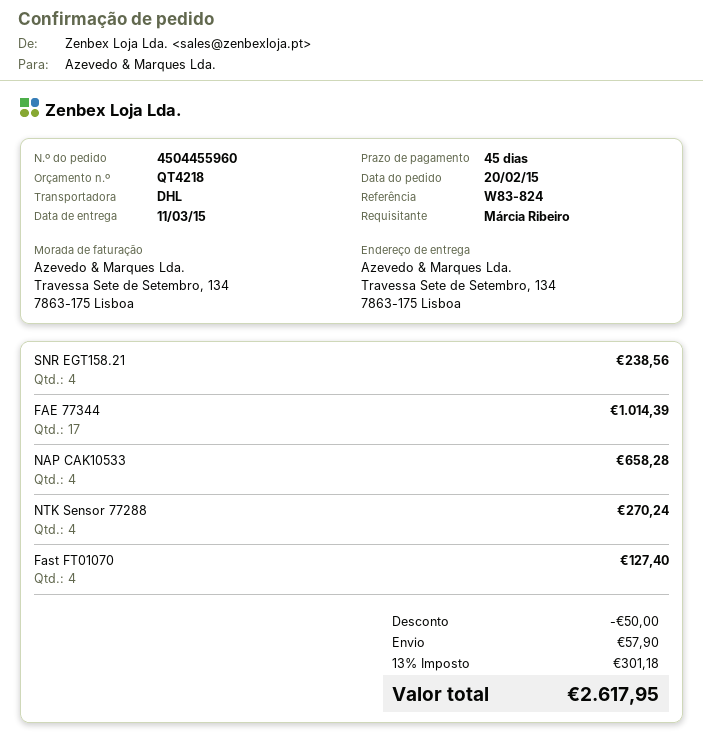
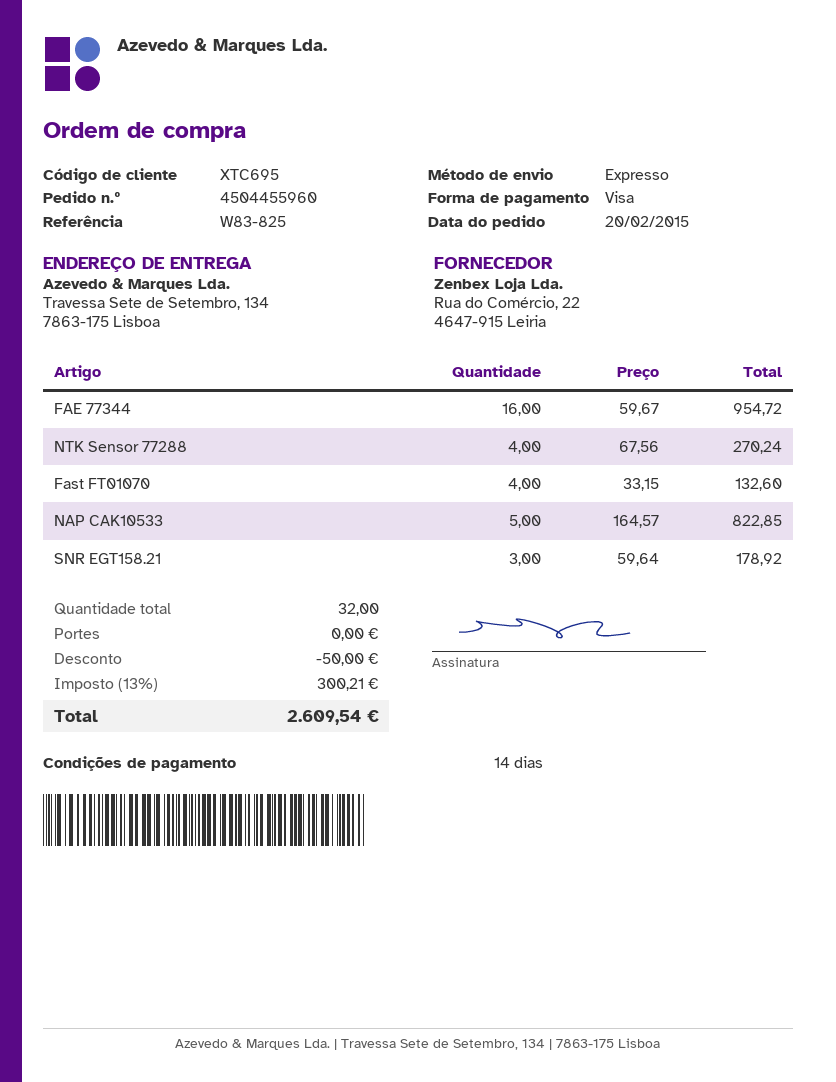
payment terms: 45 days -> 14 days
reference: W83-824 -> W83-825
shipping method: DHL -> express
SNR EGT158.21: 4 for 238.56 -> 3 for 178.92
FAE 77344: 17 for 1014.39 -> 16 for 954.72
NAP CAK10533: 4 for 658.28 -> 5 for 822.85
Fast FT01070: 4 for 127.40 -> 4 for 132.60
shipping: 57.90 -> 0.00
tax: 13% = 301.18 -> 13% = 300.21
total: 2617.95 -> 2609.54

